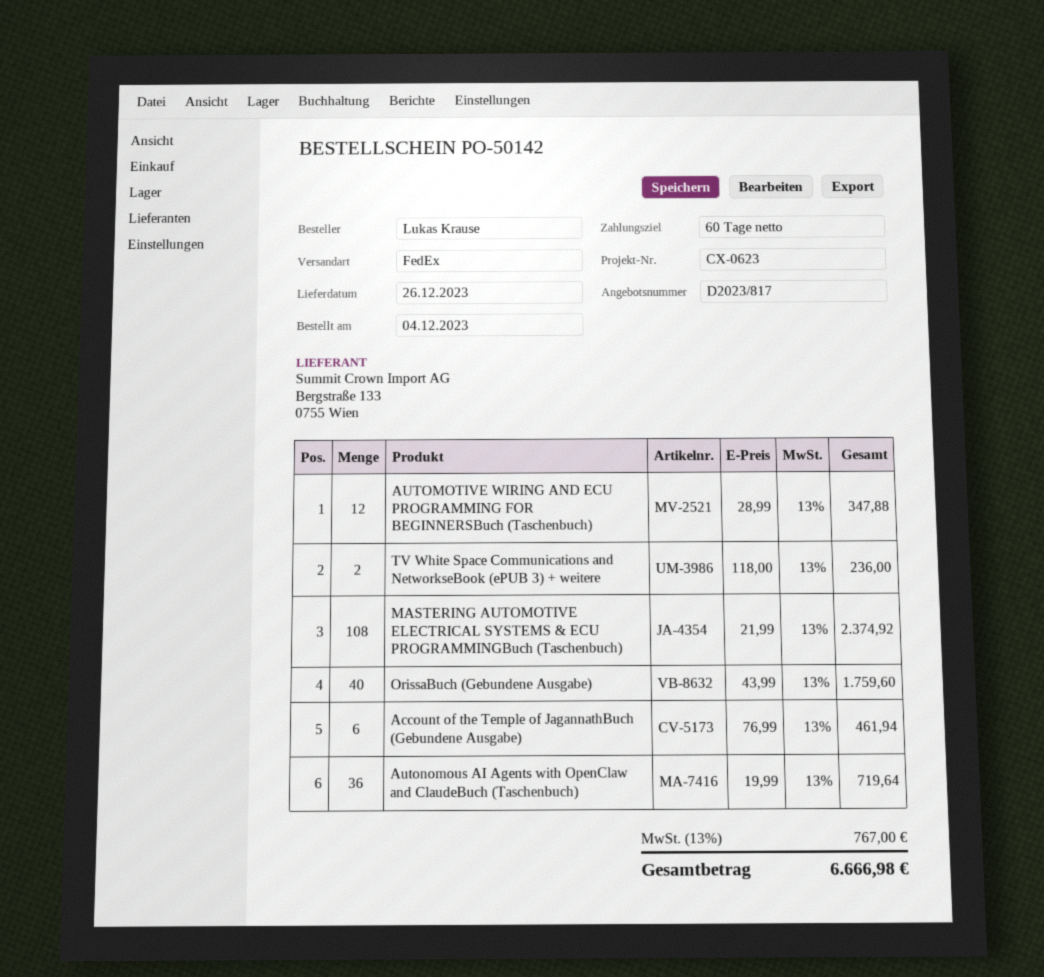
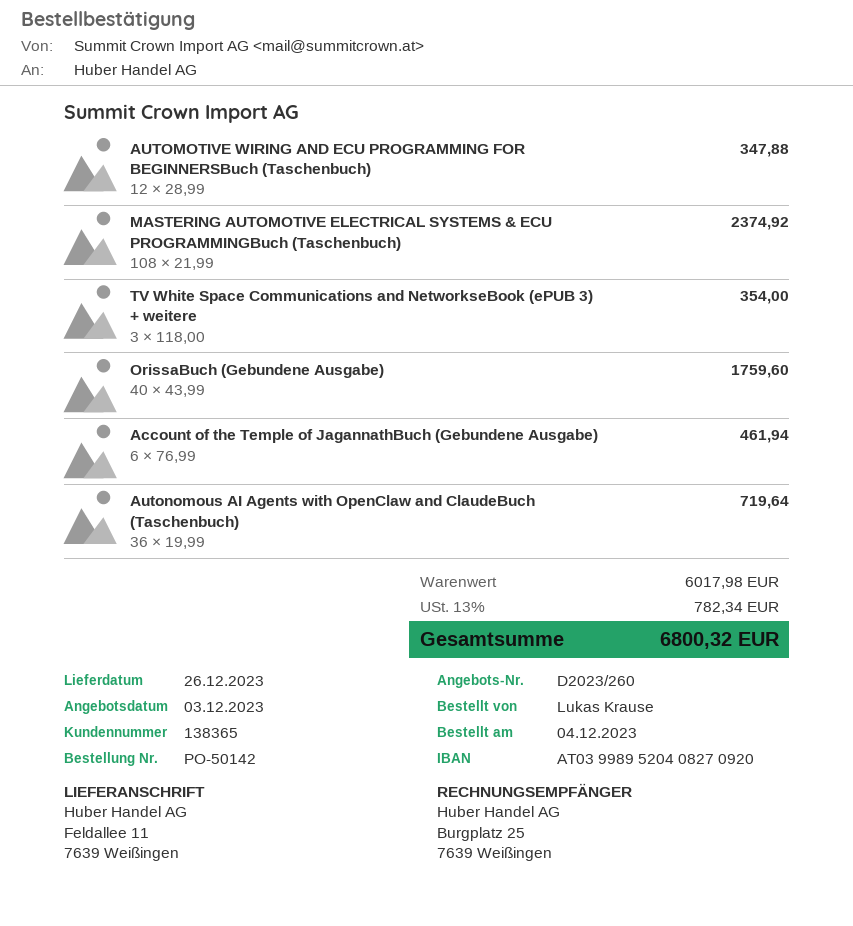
quote number: D2023/817 -> D2023/260
TV White Space Communications and NetworkseBook (ePUB 3) + weitere: 2 x 118.00 = 236.00 -> 3 x 118.00 = 354.00
tax: 13% = 767.00 -> 13% = 782.34
total: 6666.98 -> 6800.32

